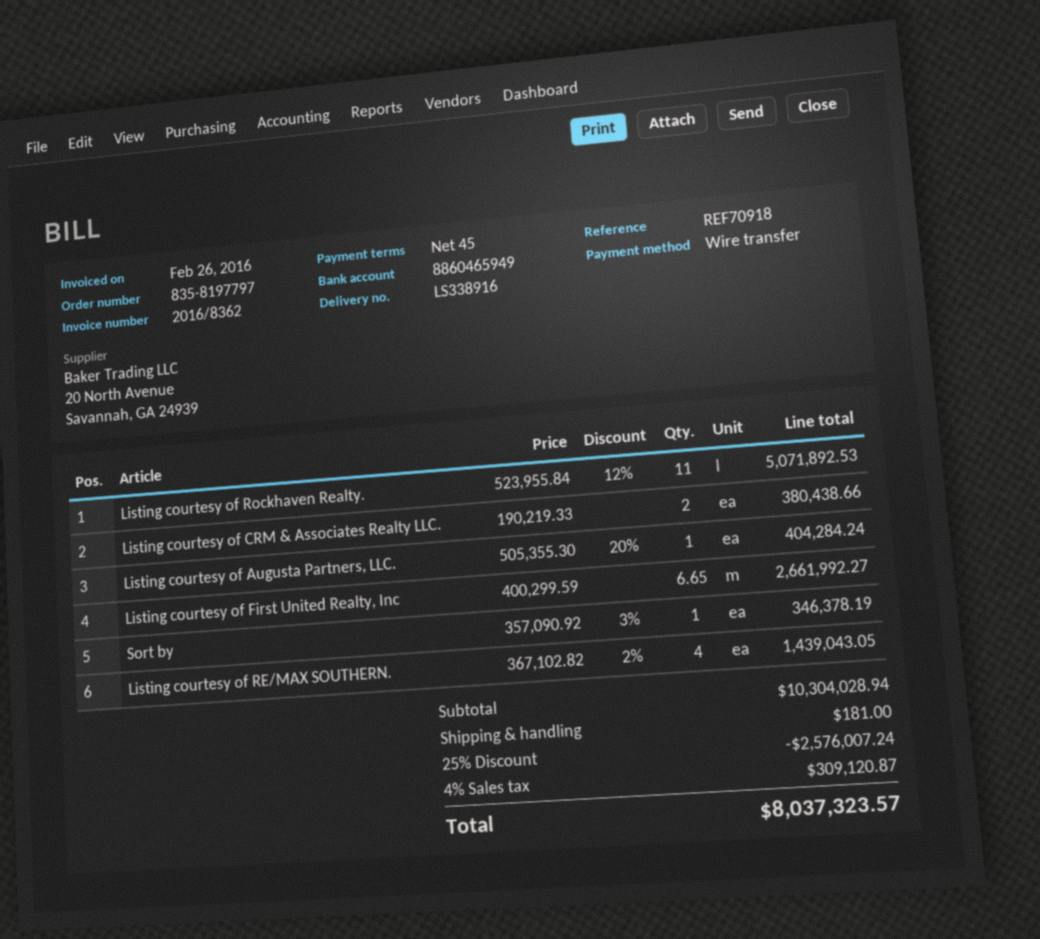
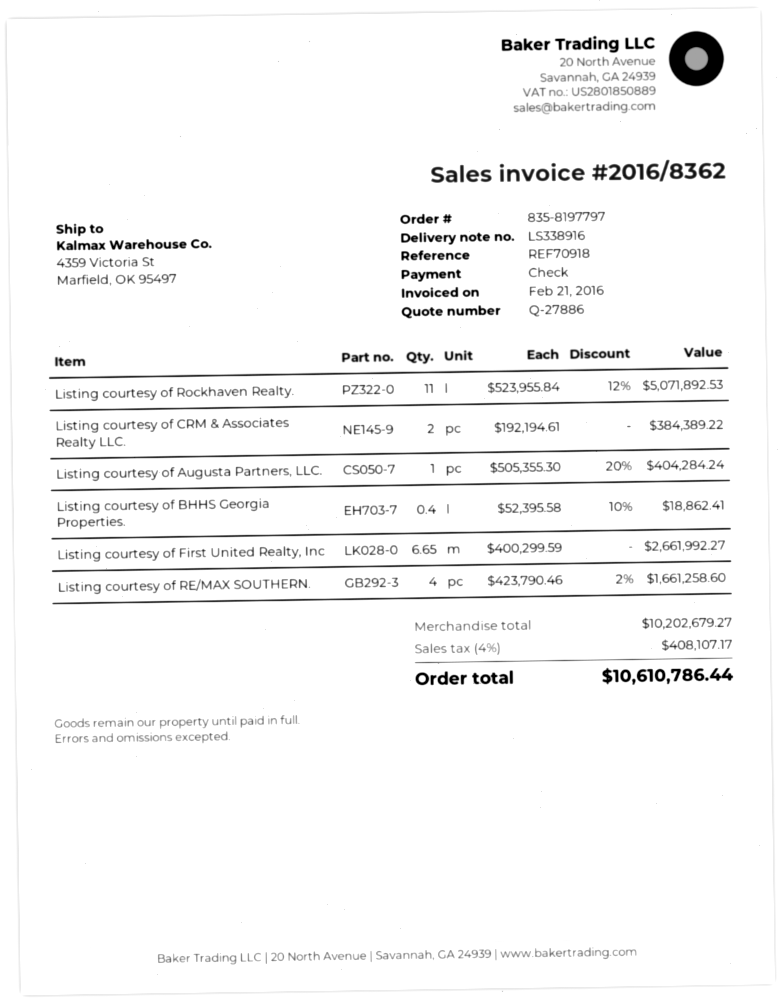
invoice date: 2016-02-26 -> 2016-02-21
payment method: bank transfer -> cheque
Listing courtesy of CRM & Associates Realty LLC.: 2 x 190219.33 = 380438.66 -> 2 x 192194.61 = 384389.22
Sort by: 1 x 357090.92 - 3% = 346378.19 -> none
Listing courtesy of RE/MAX SOUTHERN.: 4 x 367102.82 - 2% = 1439043.05 -> 4 x 423790.46 - 2% = 1661258.60
Listing courtesy of BHHS Georgia Properties.: none -> 0.4 x 52395.58 - 10% = 18862.41
subtotal: 10304028.94 -> 10202679.27
discount: 25% = 2576007.24 -> none
shipping: 181.00 -> none
tax: 4% = 309120.87 -> 4% = 408107.17
total: 8037323.57 -> 10610786.44

